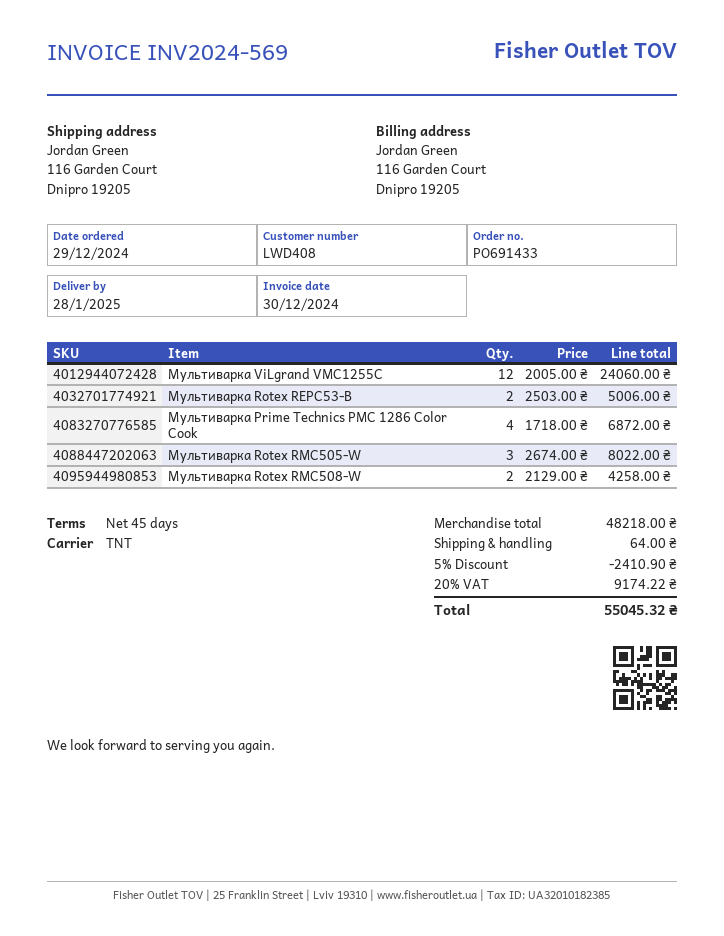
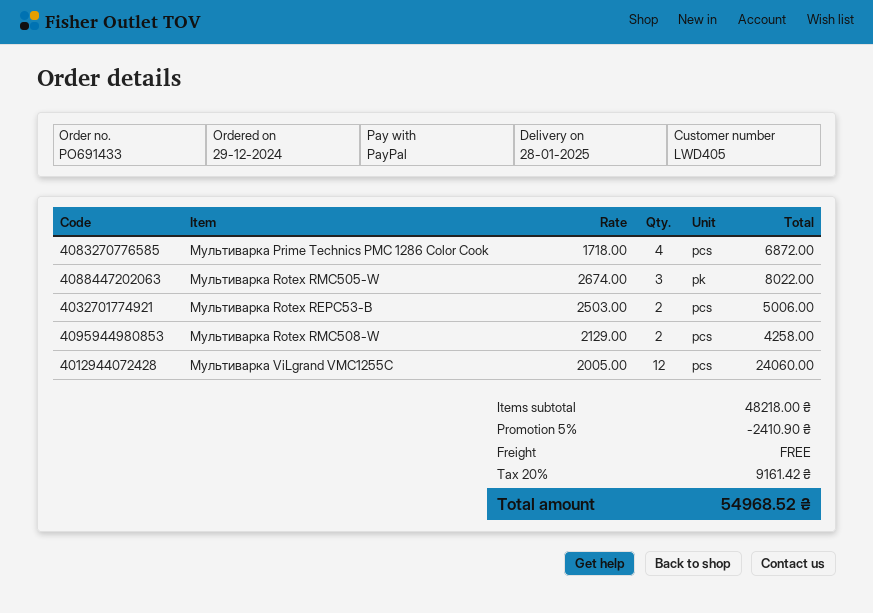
customer number: LWD408 -> LWD405
shipping: 64.00 -> 0.00
tax: 20% = 9174.22 -> 20% = 9161.42
total: 55045.32 -> 54968.52

